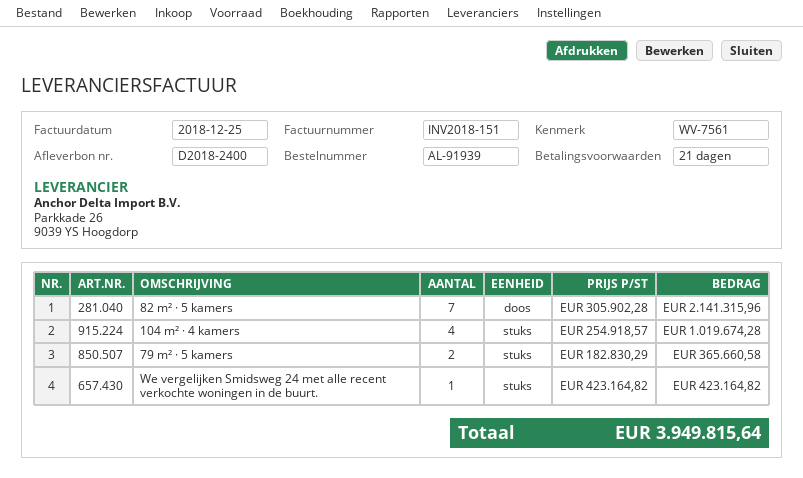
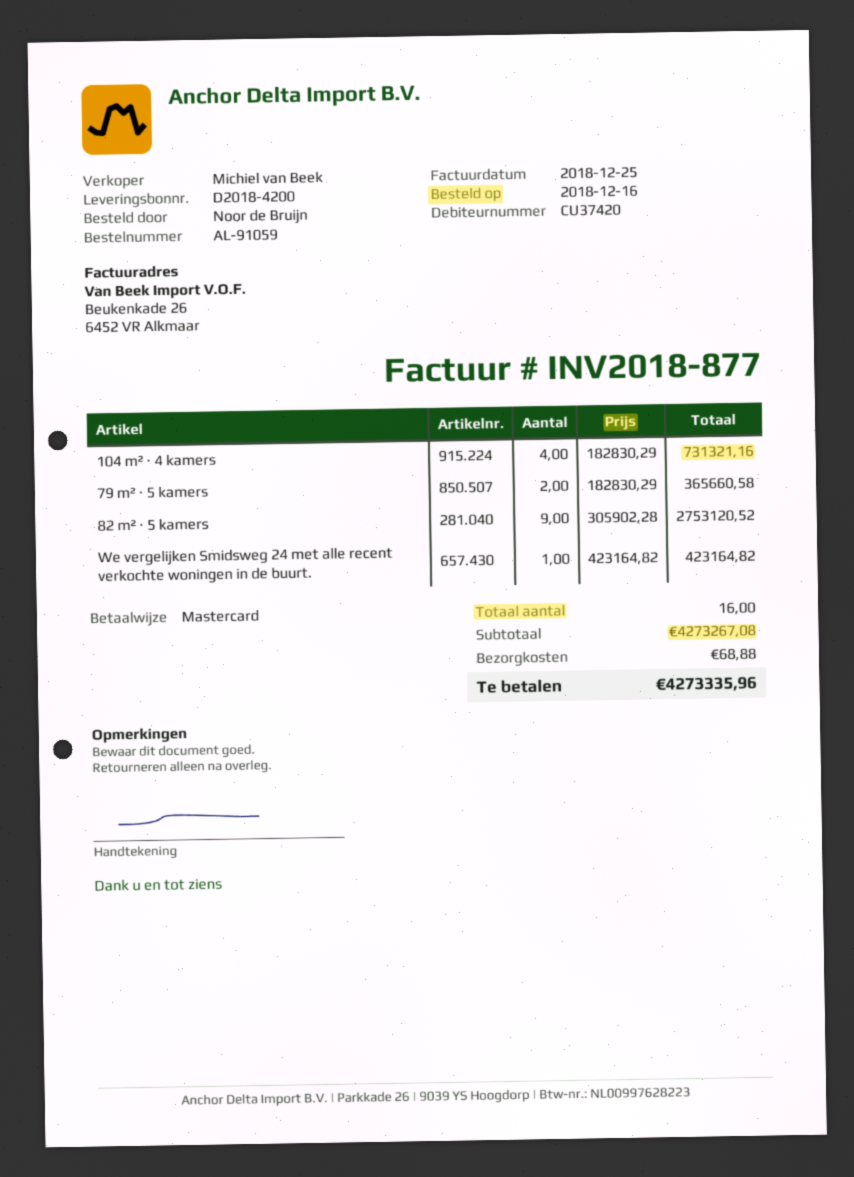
order number: AL-91939 -> AL-91059
delivery note number: D2018-2400 -> D2018-4200
invoice number: INV2018-151 -> INV2018-877
82 m² · 5 kamers: 7 x 305902.28 = 2141315.96 -> 9 x 305902.28 = 2753120.52
104 m² · 4 kamers: 4 x 254918.57 = 1019674.28 -> 4 x 182830.29 = 731321.16
shipping: none -> 68.88
total: 3949815.64 -> 4273335.96

